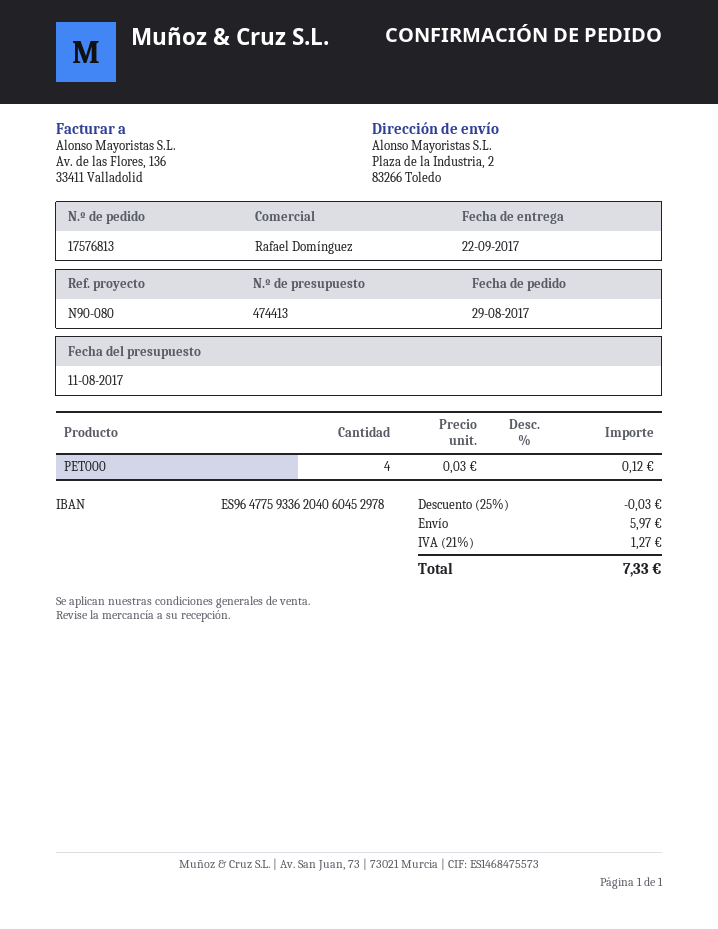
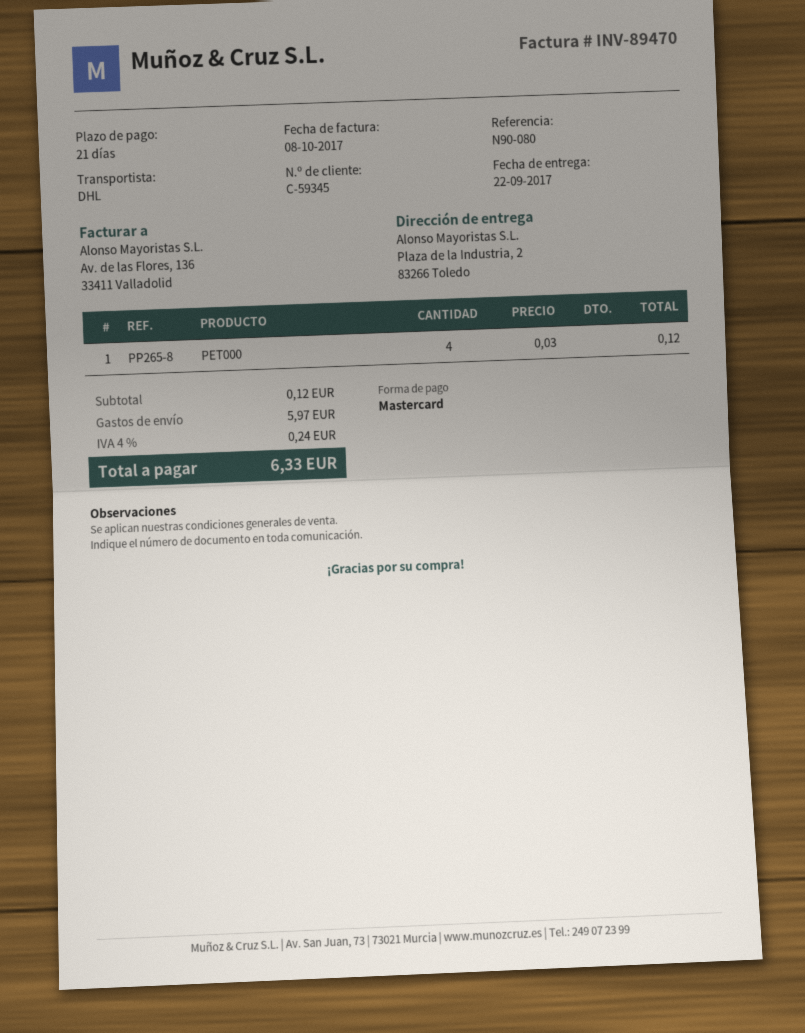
discount: 25% = 0.03 -> none
tax: 21% = 1.27 -> 4% = 0.24
total: 7.33 -> 6.33

